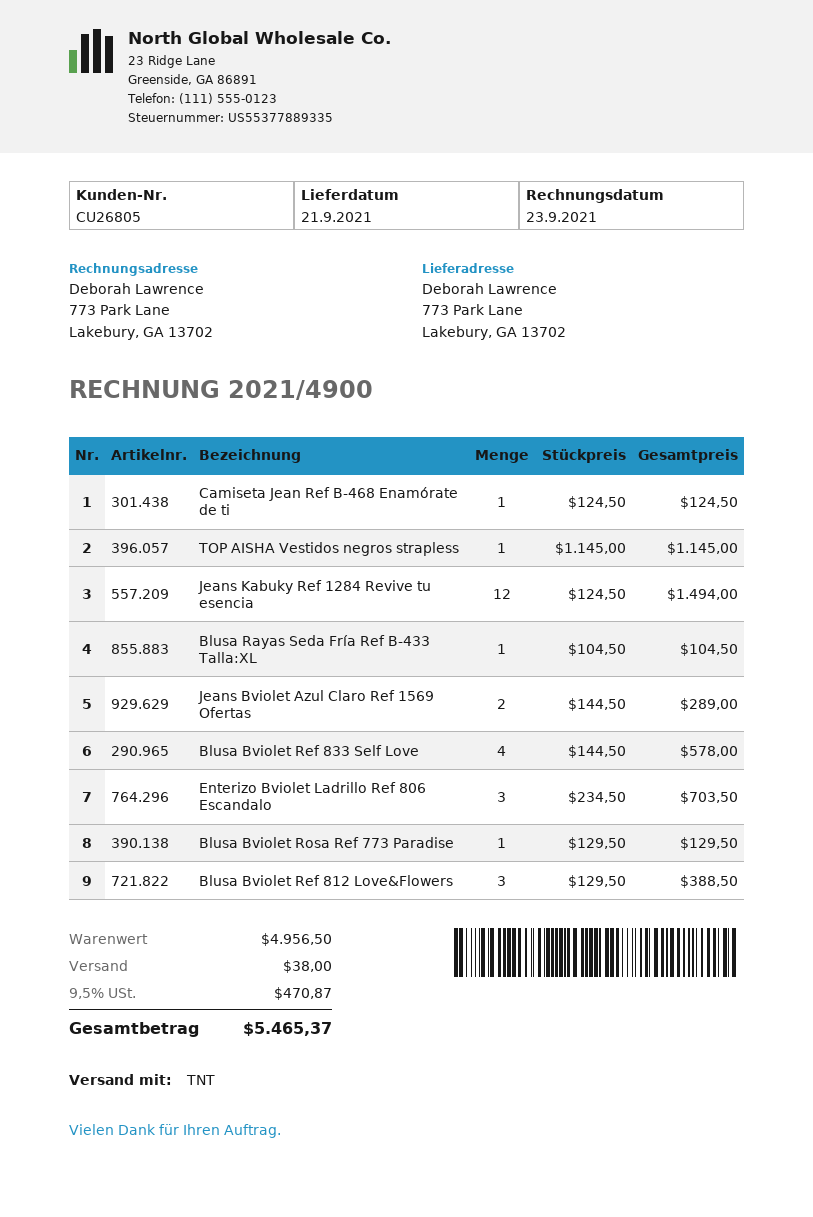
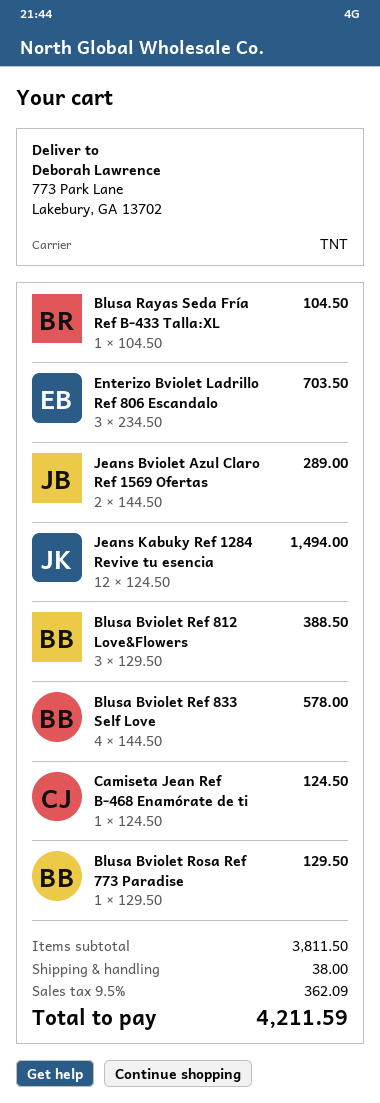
TOP AISHA Vestidos negros strapless: 1 x 1145.00 = 1145.00 -> none
subtotal: 4956.50 -> 3811.50
tax: 9.5% = 470.87 -> 9.5% = 362.09
total: 5465.37 -> 4211.59

